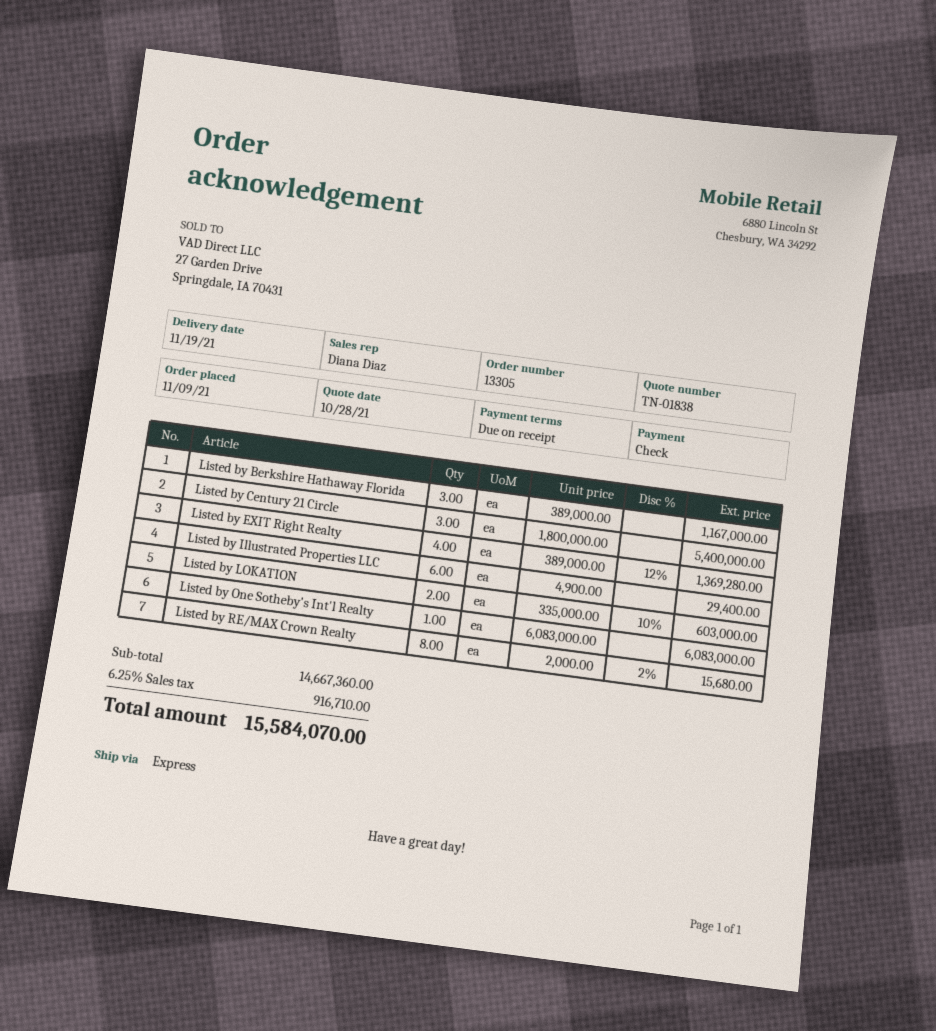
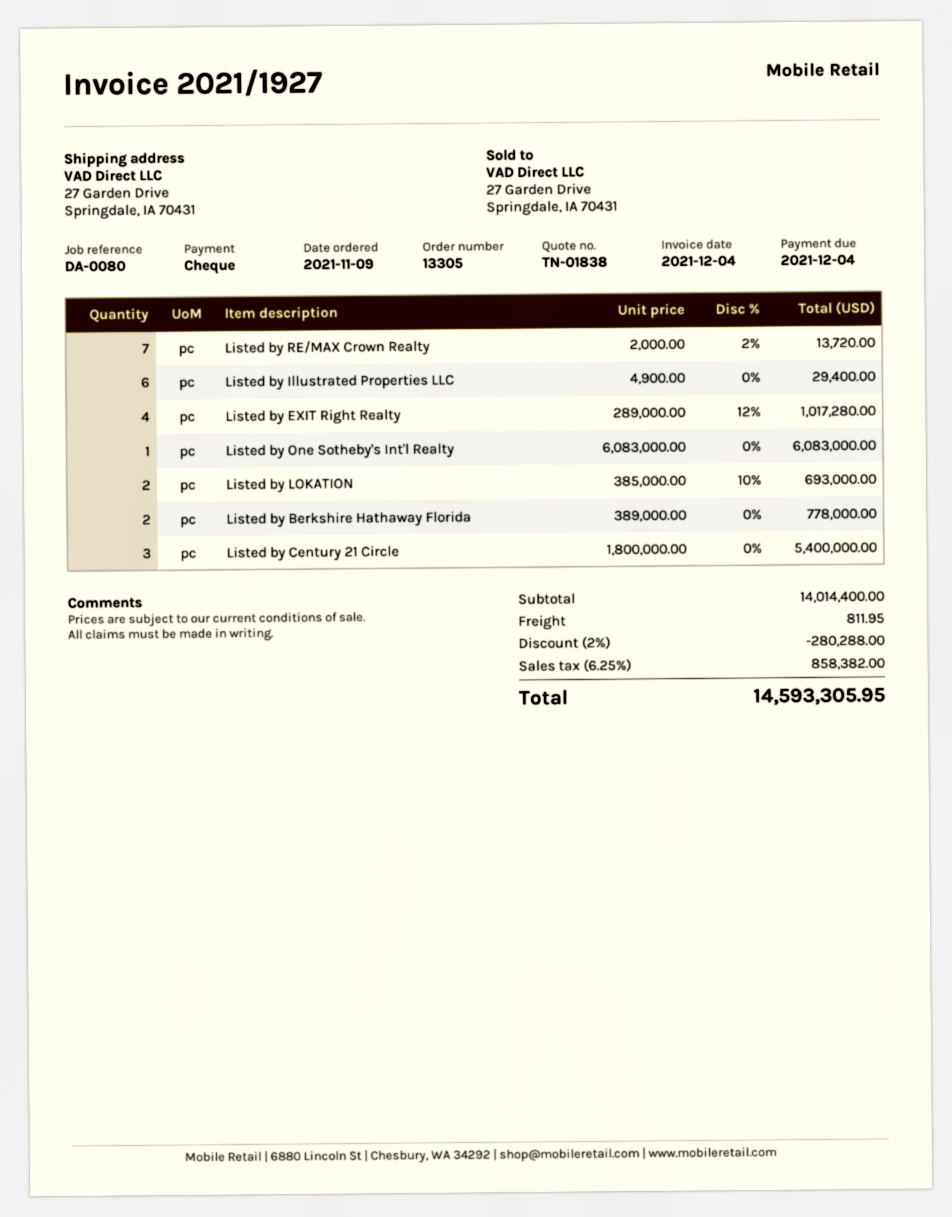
Listed by Berkshire Hathaway Florida: 3 x 389000.00 = 1167000.00 -> 2 x 389000.00 = 778000.00
Listed by EXIT Right Realty: 4 x 389000.00 - 12% = 1369280.00 -> 4 x 289000.00 - 12% = 1017280.00
Listed by LOKATION: 2 x 335000.00 - 10% = 603000.00 -> 2 x 385000.00 - 10% = 693000.00
Listed by RE/MAX Crown Realty: 8 x 2000.00 - 2% = 15680.00 -> 7 x 2000.00 - 2% = 13720.00
subtotal: 14667360.00 -> 14014400.00
discount: none -> 2% = 280288.00
shipping: none -> 811.95
tax: 6.25% = 916710.00 -> 6.25% = 858382.00
total: 15584070.00 -> 14593305.95

